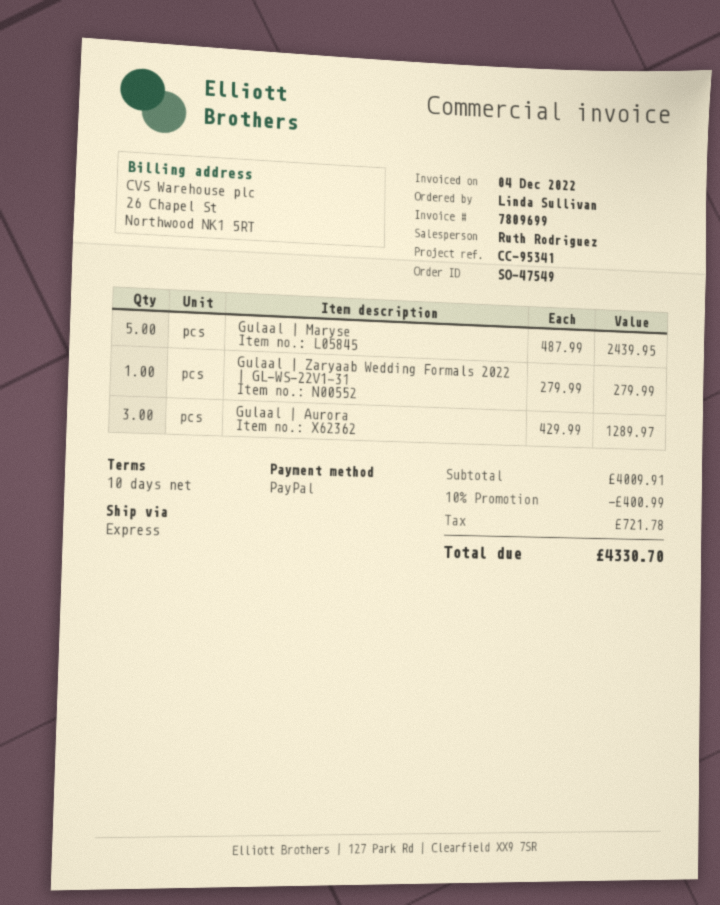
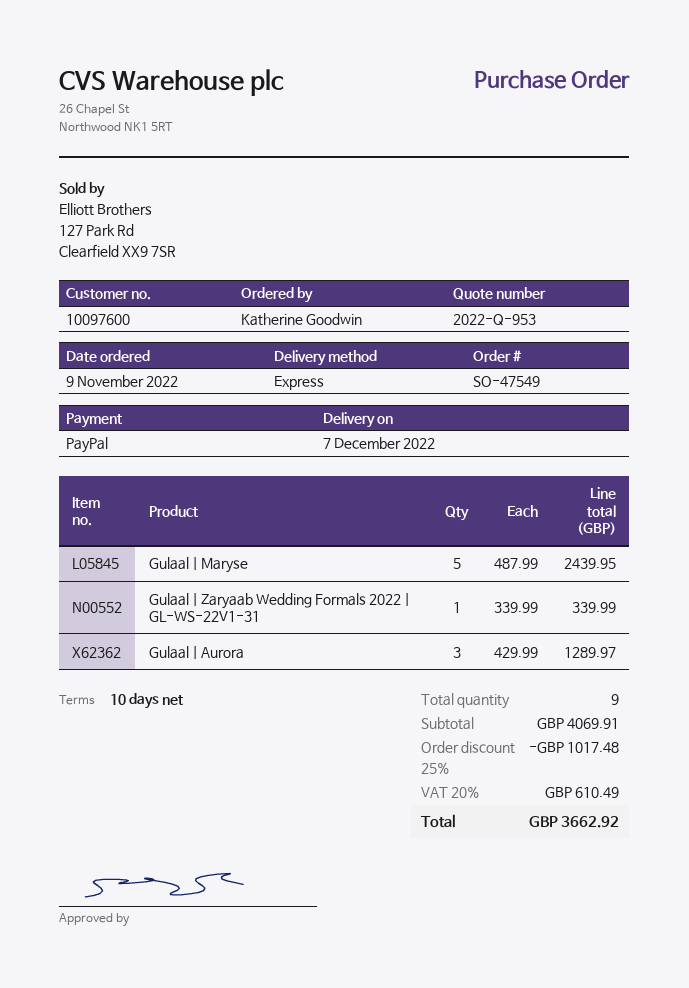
ordered by: Linda Sullivan -> Katherine Goodwin
Gulaal | Zaryaab Wedding Formals 2022 | GL-WS-22V1-31: 1 x 279.99 = 279.99 -> 1 x 339.99 = 339.99
subtotal: 4009.91 -> 4069.91
discount: 10% = 400.99 -> 25% = 1017.48
tax: 721.78 -> 610.49
total: 4330.70 -> 3662.92

